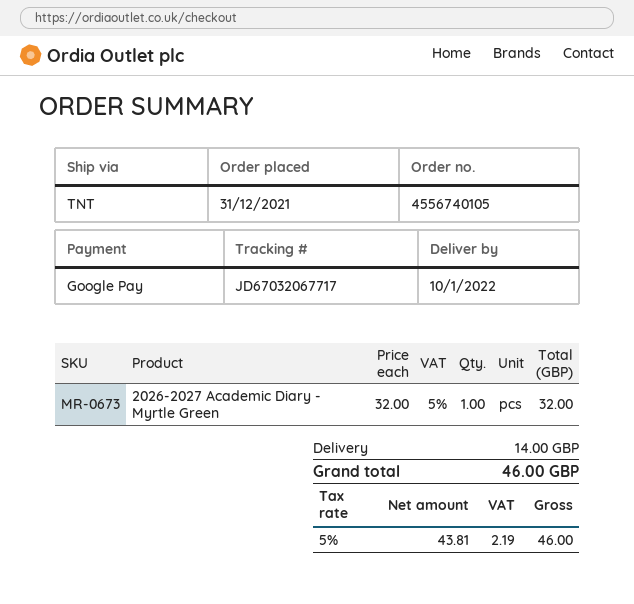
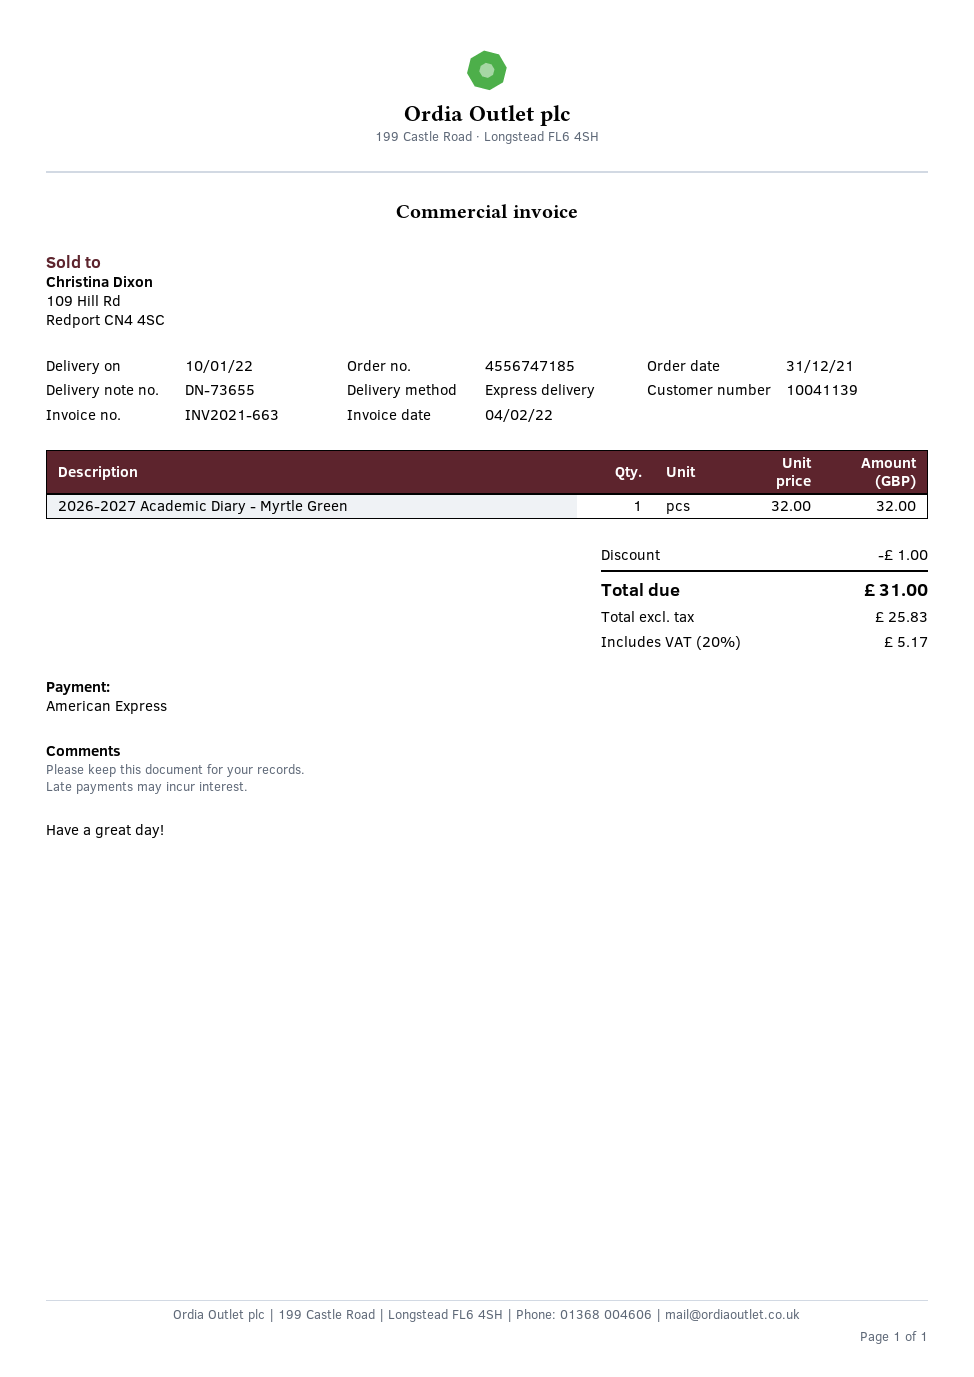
order number: 4556740105 -> 4556747185
payment method: Google Pay -> American Express
shipping method: TNT -> express
discount: none -> 1.00
shipping: 14.00 -> none
net: 43.81 -> 25.83
tax: 5% = 2.19 -> 20% = 5.17
total: 46.00 -> 31.00

